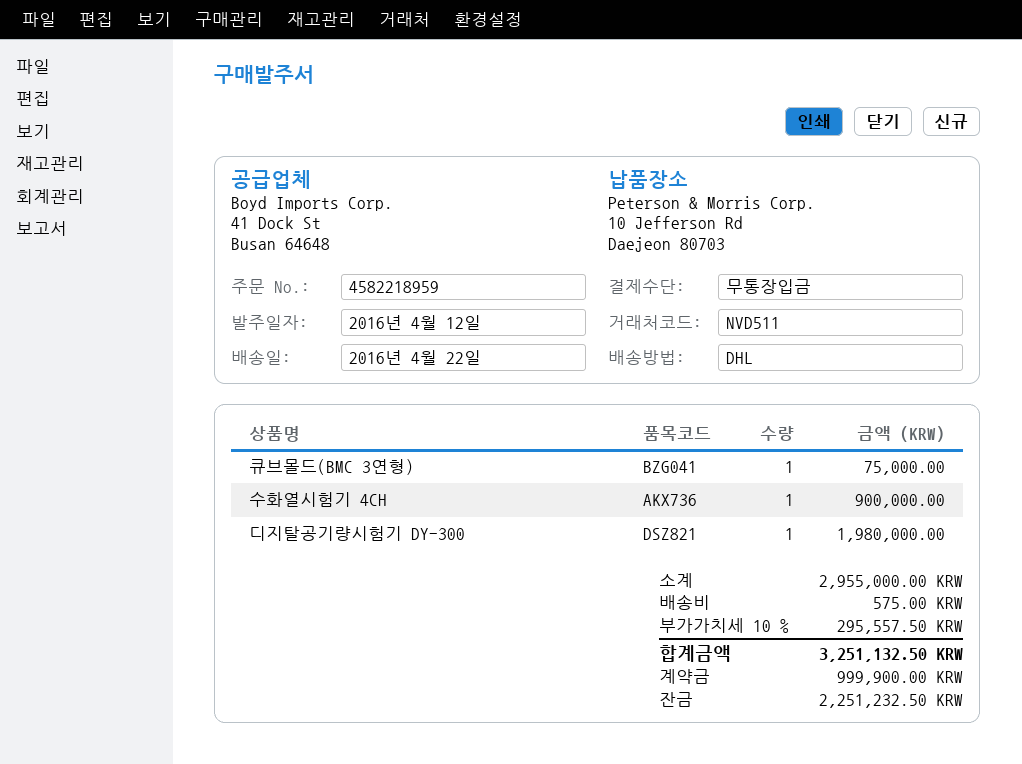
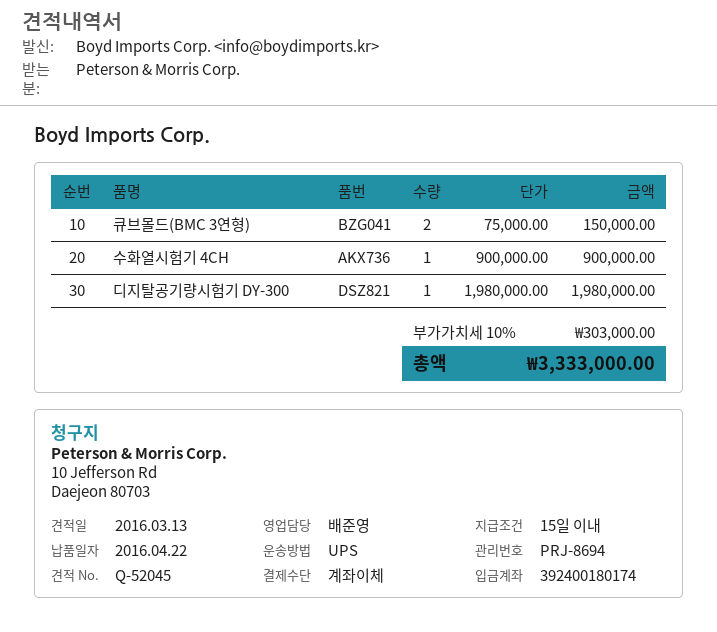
shipping method: DHL -> UPS
큐브몰드(BMC 3연형): 1 for 75000.00 -> 2 for 150000.00
shipping: 575.00 -> none
tax: 10% = 295557.50 -> 10% = 303000.00
total: 3251132.50 -> 3333000.00

